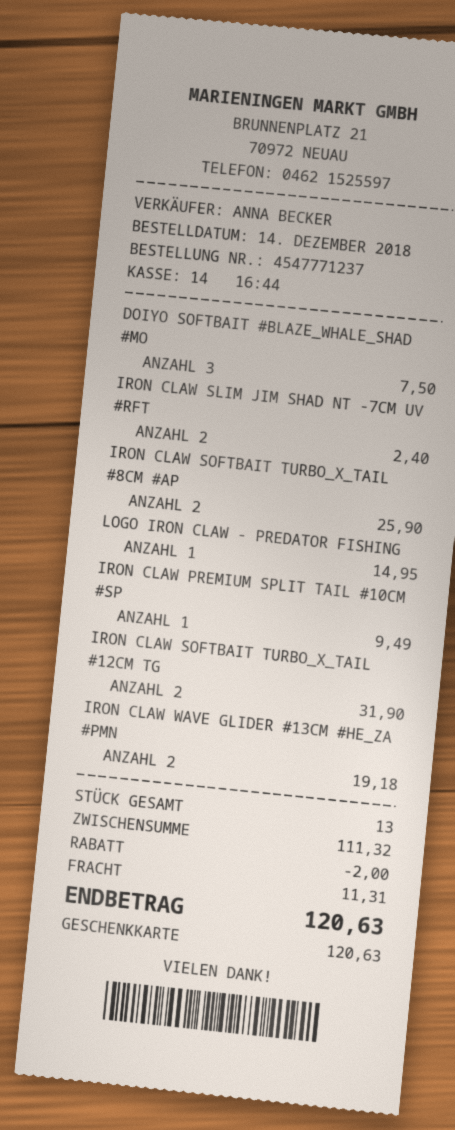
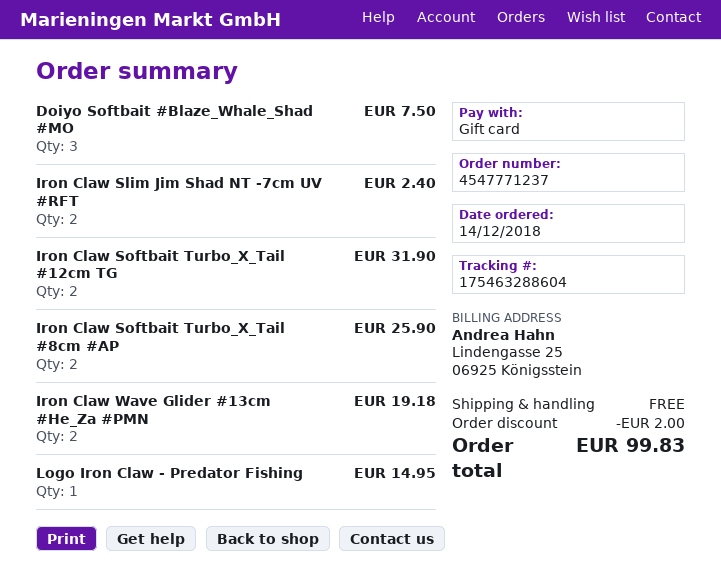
IRON CLAW PREMIUM SPLIT TAIL #10CM #SP: 1 for 9.49 -> none
shipping: 11.31 -> 0.00
total: 120.63 -> 99.83

